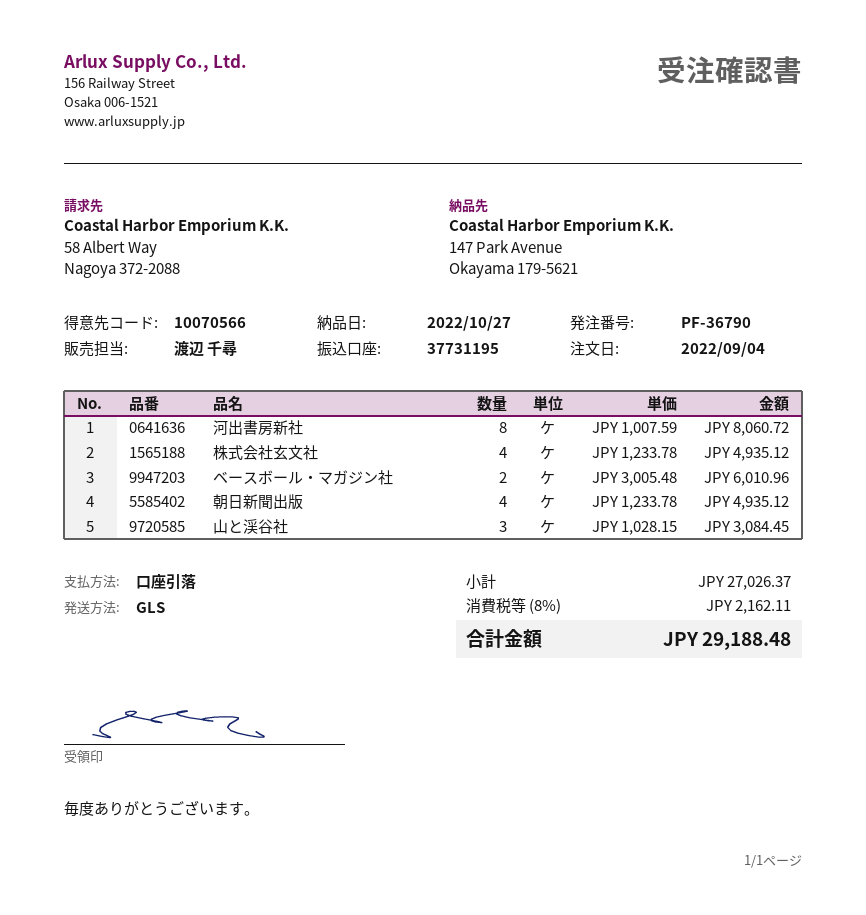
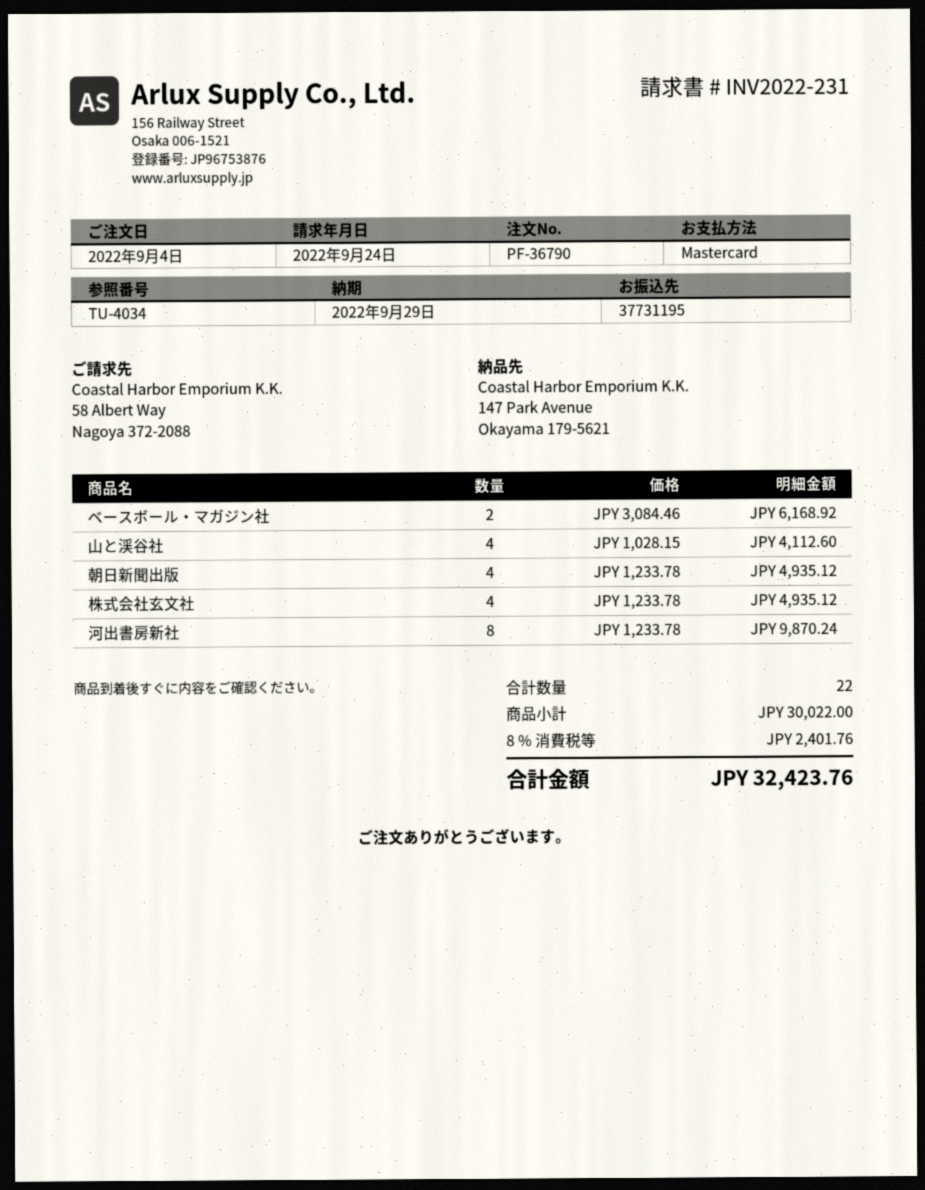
delivery date: 2022-10-27 -> 2022-09-29
payment method: direct debit -> Mastercard
河出書房新社: 8 x 1007.59 = 8060.72 -> 8 x 1233.78 = 9870.24
ベースボール・マガジン社: 2 x 3005.48 = 6010.96 -> 2 x 3084.46 = 6168.92
山と渓谷社: 3 x 1028.15 = 3084.45 -> 4 x 1028.15 = 4112.60
subtotal: 27026.37 -> 30022.00
tax: 8% = 2162.11 -> 8% = 2401.76
total: 29188.48 -> 32423.76

